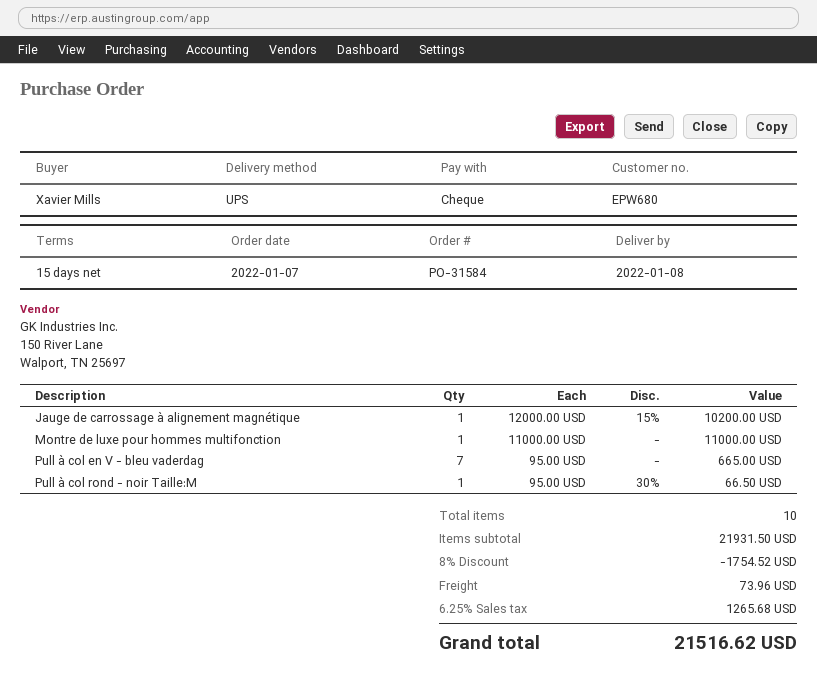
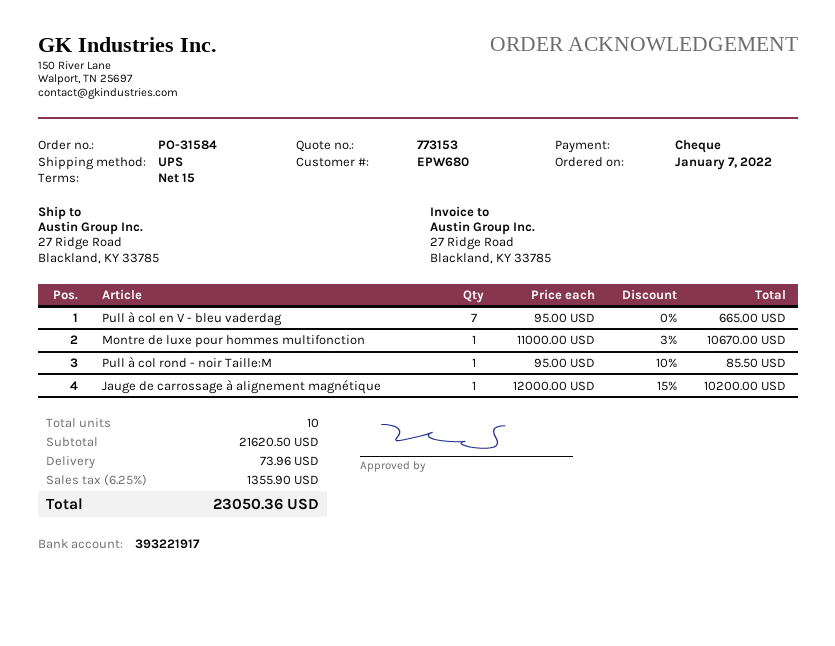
Montre de luxe pour hommes multifonction: 1 x 11000.00 = 11000.00 -> 1 x 11000.00 - 3% = 10670.00
Pull à col rond - noir Taille:M: 1 x 95.00 - 30% = 66.50 -> 1 x 95.00 - 10% = 85.50
subtotal: 21931.50 -> 21620.50
discount: 8% = 1754.52 -> none
tax: 6.25% = 1265.68 -> 6.25% = 1355.90
total: 21516.62 -> 23050.36

